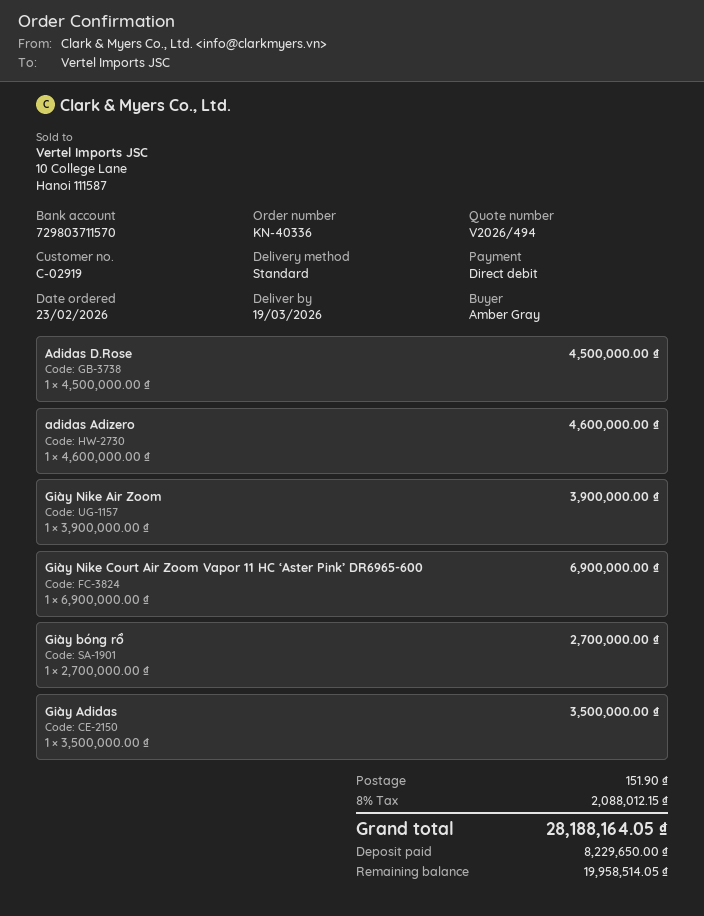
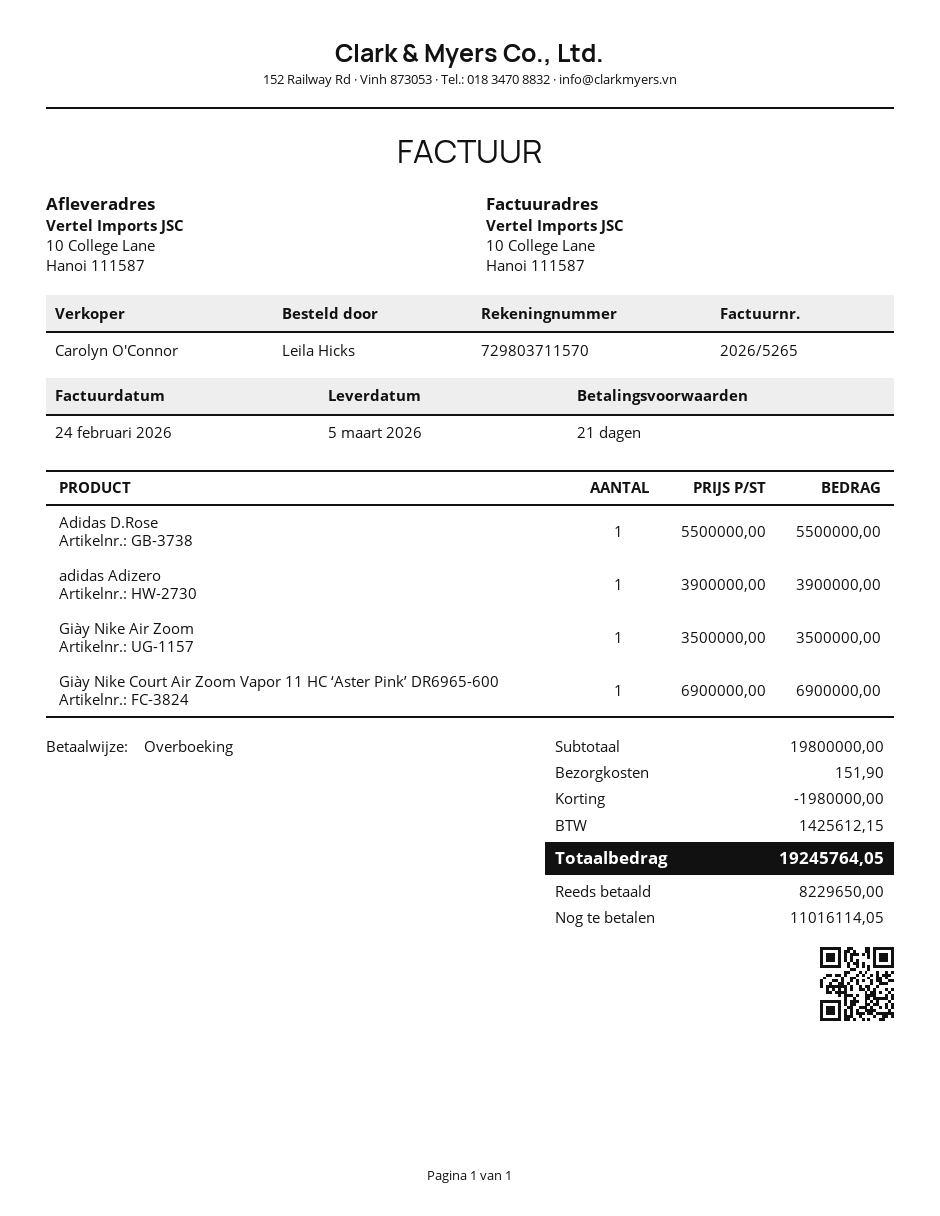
delivery date: 2026-03-19 -> 2026-03-05
ordered by: Amber Gray -> Leila Hicks
payment method: direct debit -> bank transfer
Adidas D.Rose: 1 x 4500000.00 = 4500000.00 -> 1 x 5500000.00 = 5500000.00
adidas Adizero: 1 x 4600000.00 = 4600000.00 -> 1 x 3900000.00 = 3900000.00
Giày Nike Air Zoom: 1 x 3900000.00 = 3900000.00 -> 1 x 3500000.00 = 3500000.00
Giày bóng rổ: 1 x 2700000.00 = 2700000.00 -> none
Giày Adidas: 1 x 3500000.00 = 3500000.00 -> none
discount: none -> 1980000.00
tax: 2088012.15 -> 1425612.15
total: 28188164.05 -> 19245764.05
balance: 19958514.05 -> 11016114.05

